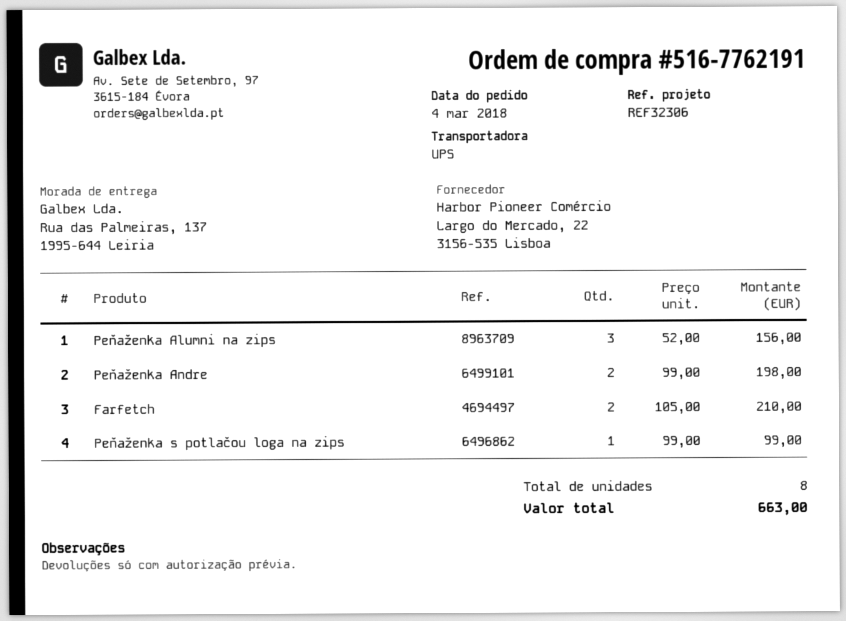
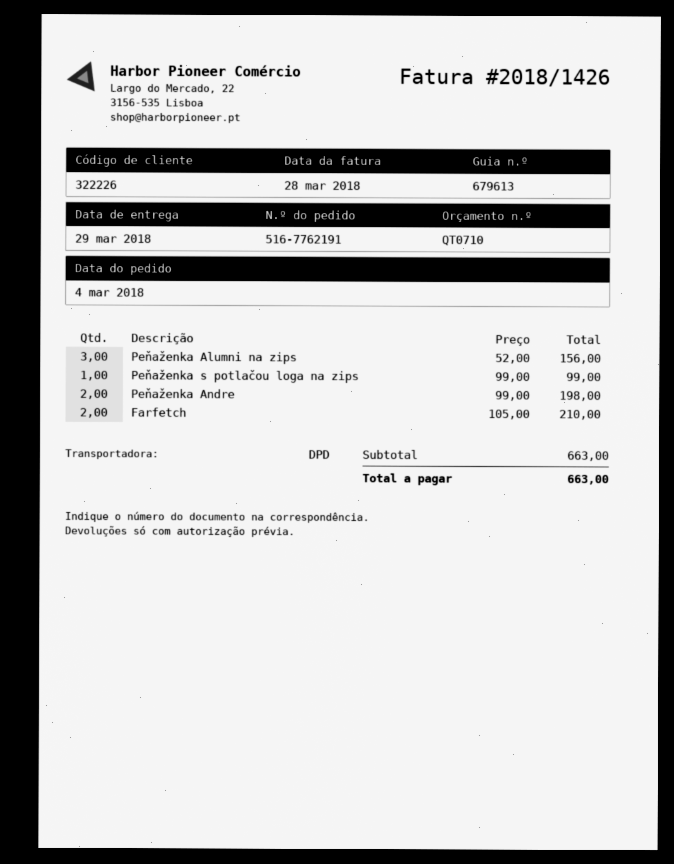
shipping method: UPS -> DPD

